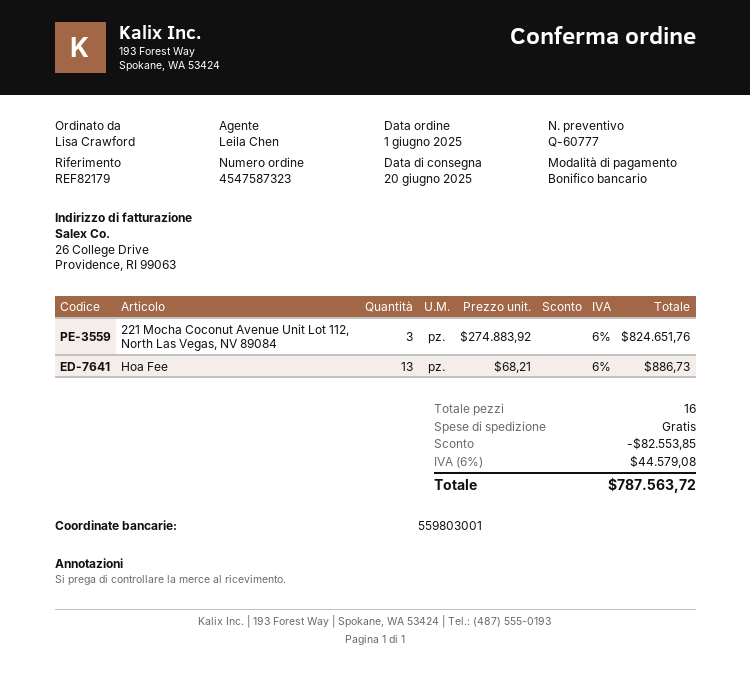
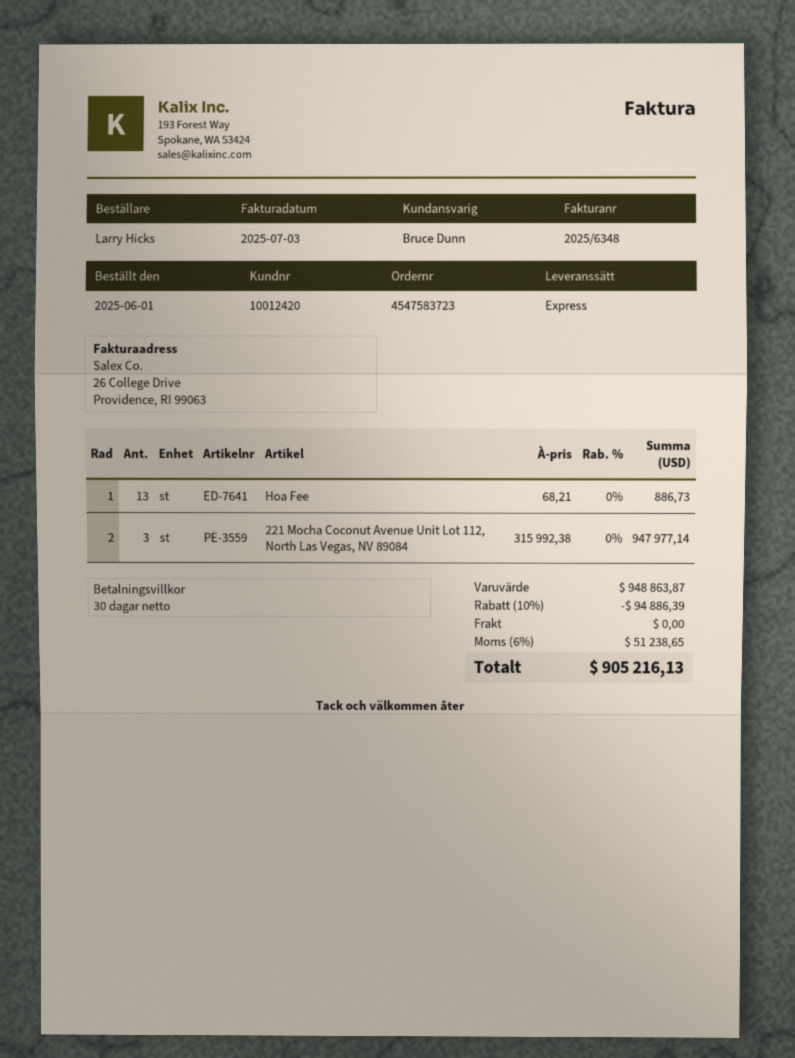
order number: 4547587323 -> 4547583723
ordered by: Lisa Crawford -> Larry Hicks
sales rep: Leila Chen -> Bruce Dunn
221 Mocha Coconut Avenue Unit Lot 112, North Las Vegas, NV 89084: 3 x 274883.92 = 824651.76 -> 3 x 315992.38 = 947977.14
discount: 82553.85 -> 94886.39
tax: 6% = 44579.08 -> 6% = 51238.65
total: 787563.72 -> 905216.13

